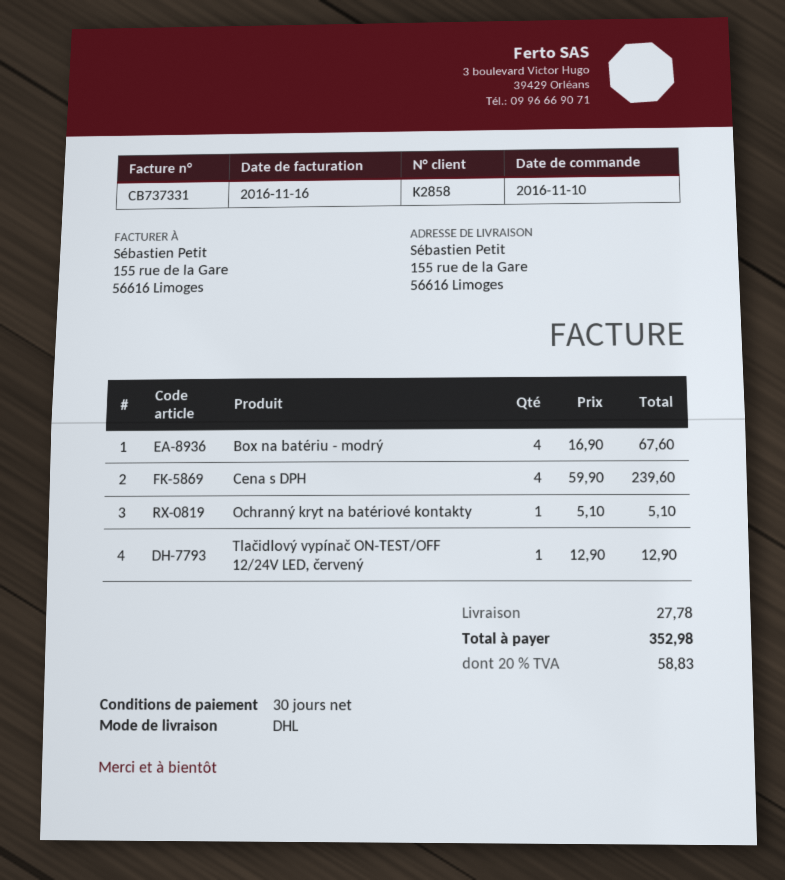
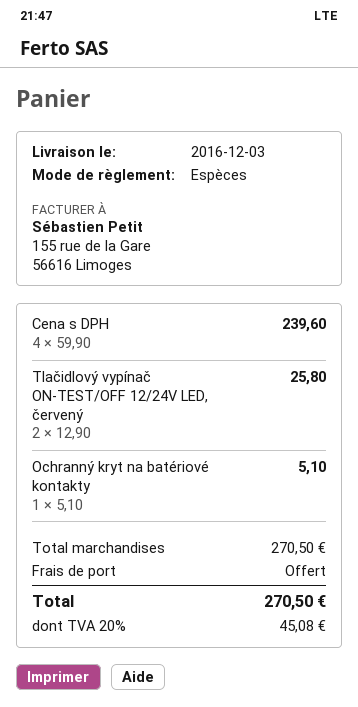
Box na batériu - modrý: 4 x 16.90 = 67.60 -> none
Tlačidlový vypínač ON-TEST/OFF 12/24V LED, červený: 1 x 12.90 = 12.90 -> 2 x 12.90 = 25.80
shipping: 27.78 -> 0.00
tax: 20% = 58.83 -> 20% = 45.08
total: 352.98 -> 270.50

